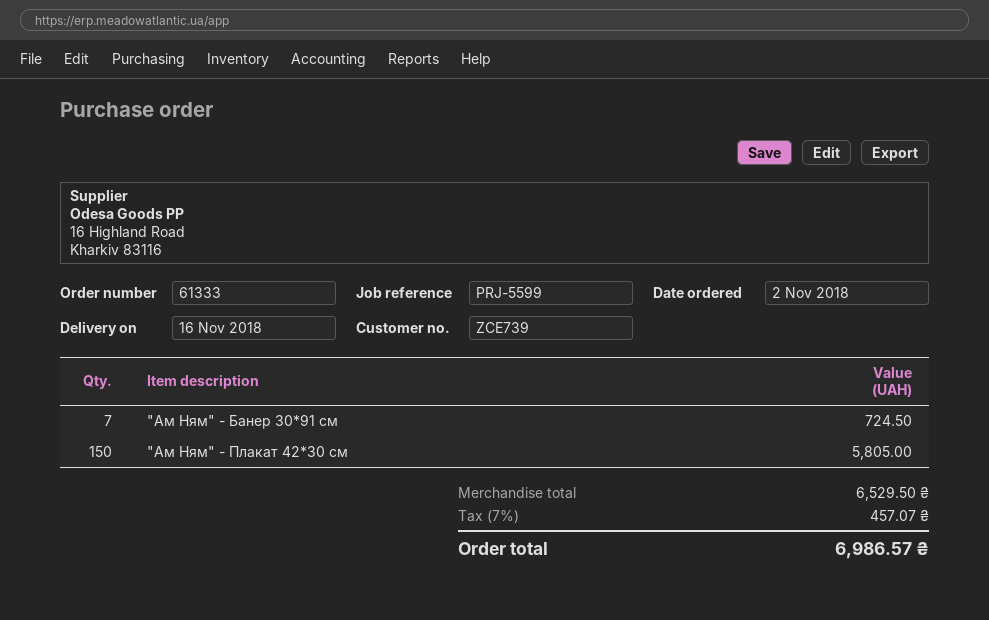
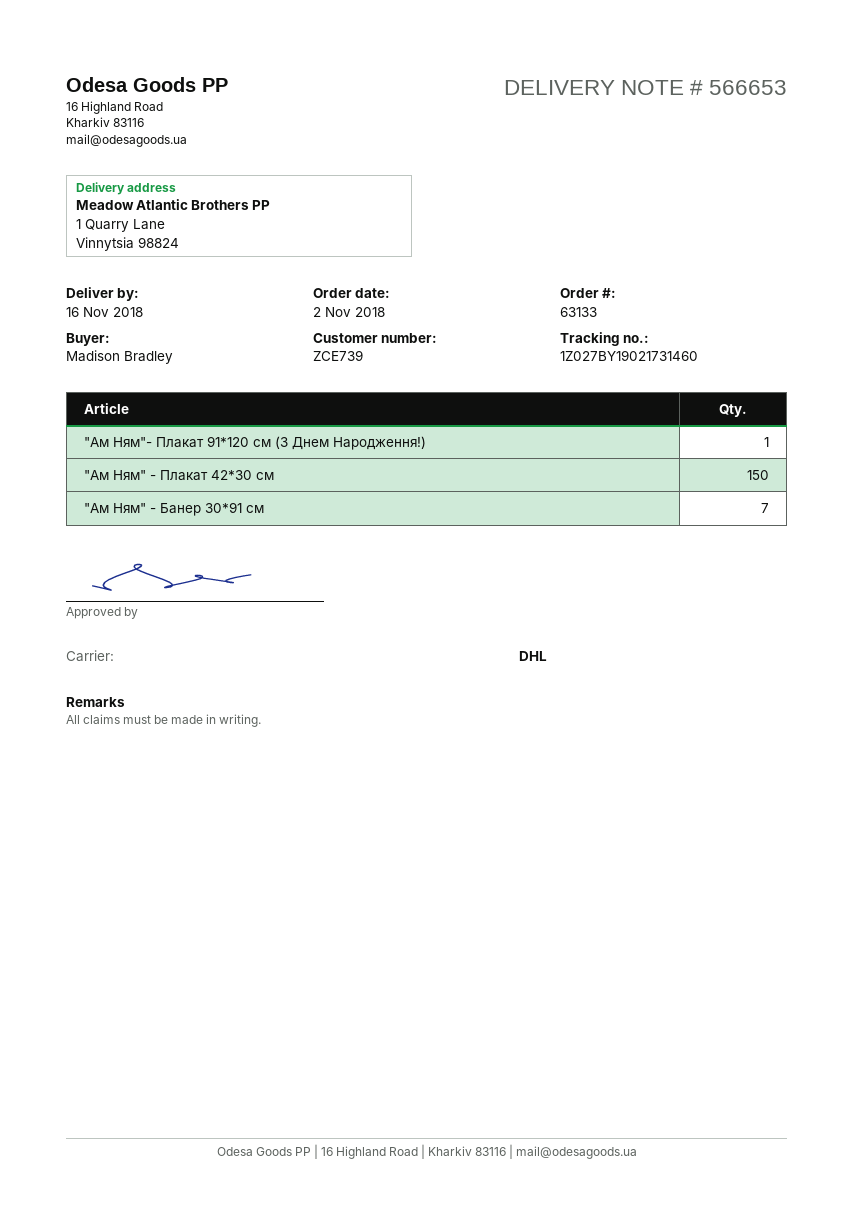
order number: 61333 -> 63133
"Ам Ням"- Плакат 91*120 см (З Днем Народження!): none -> 1

